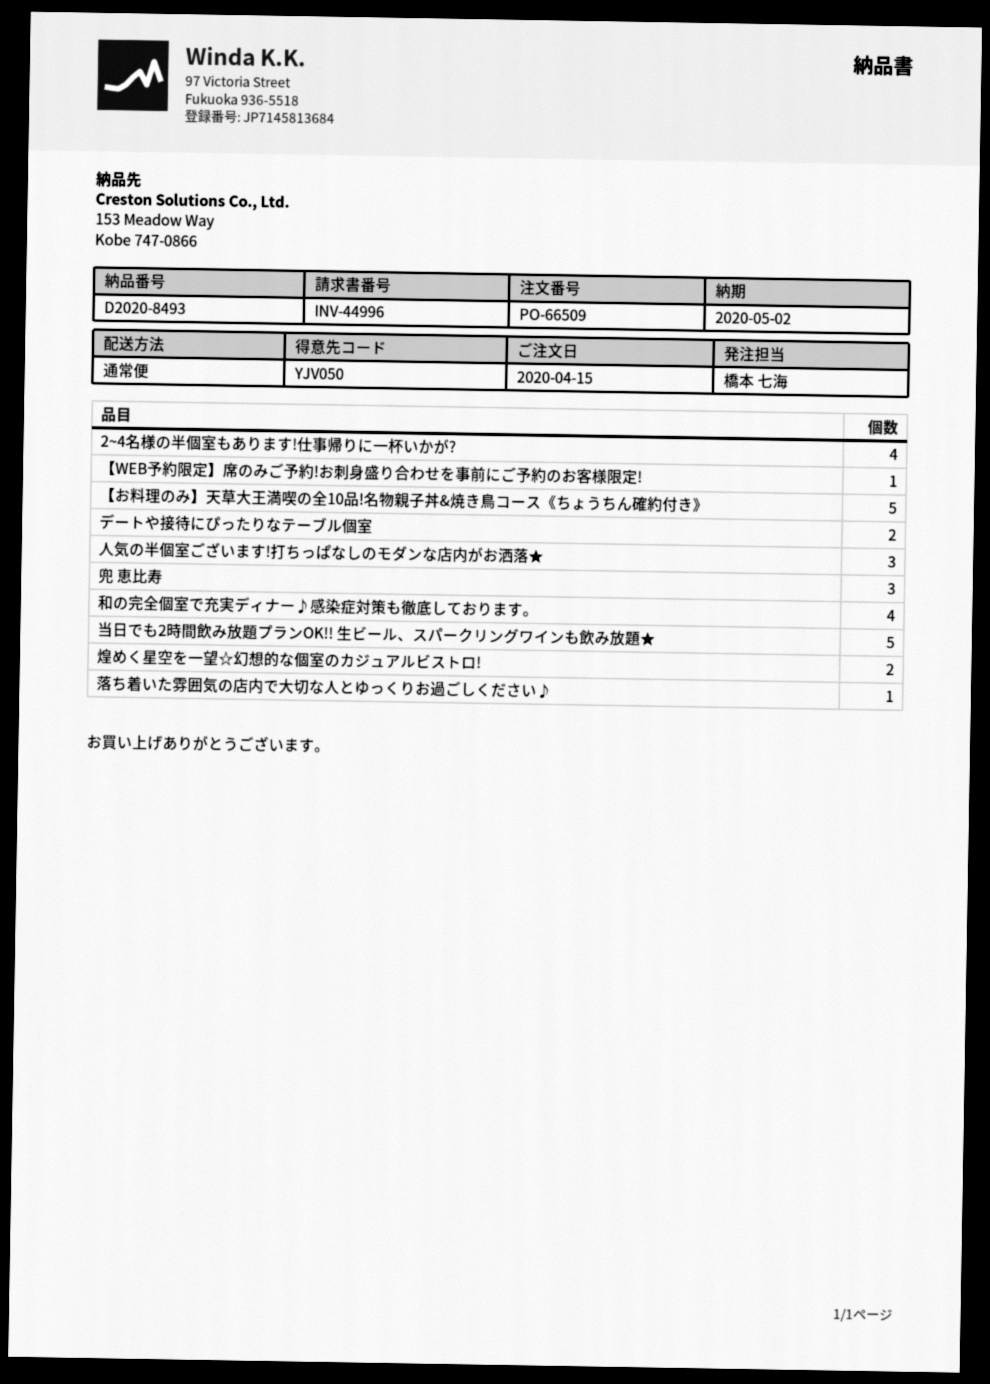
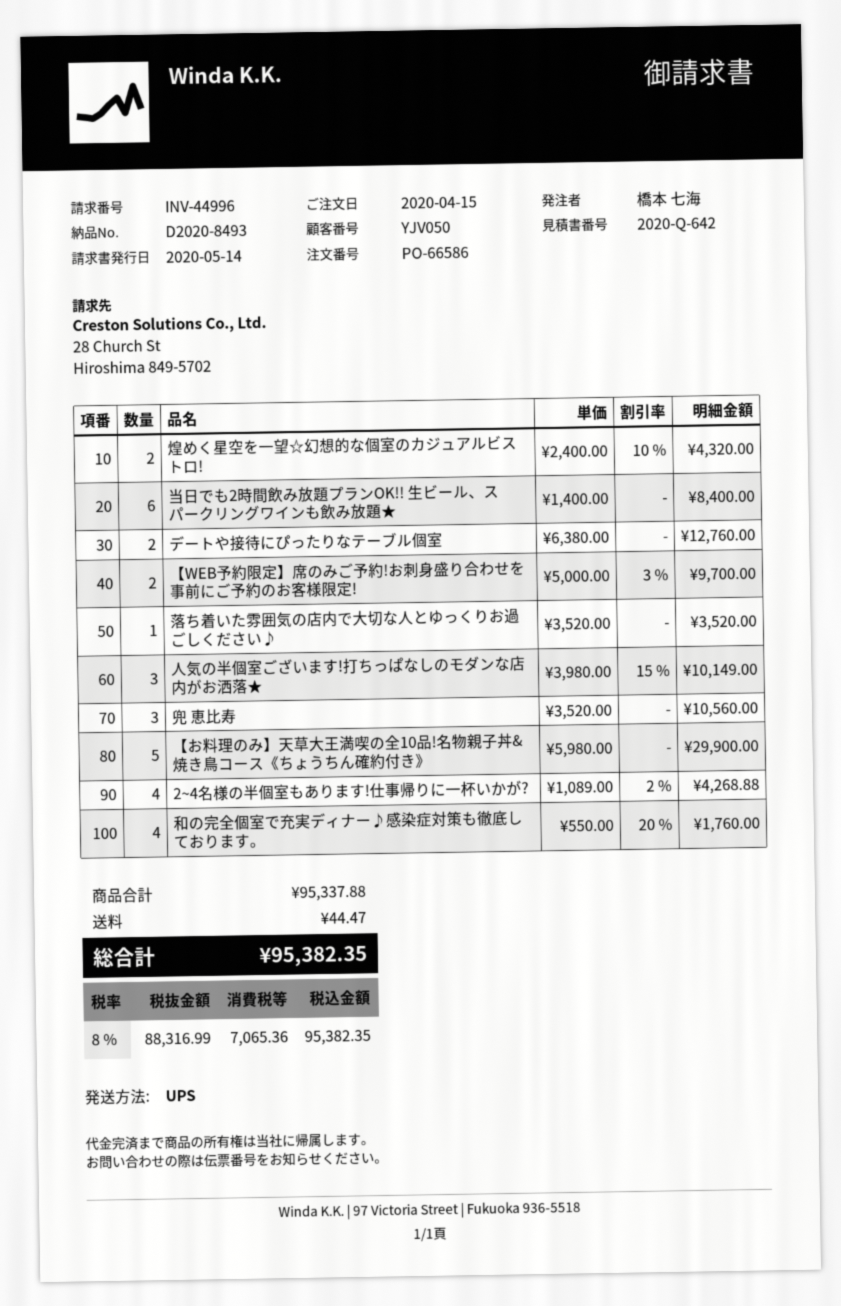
order number: PO-66509 -> PO-66586
shipping method: standard -> UPS
【WEB予約限定】席のみご予約!お刺身盛り合わせを事前にご予約のお客様限定!: 1 -> 2
当日でも2時間飲み放題プランOK!! 生ビール、スパークリングワインも飲み放題★: 5 -> 6

